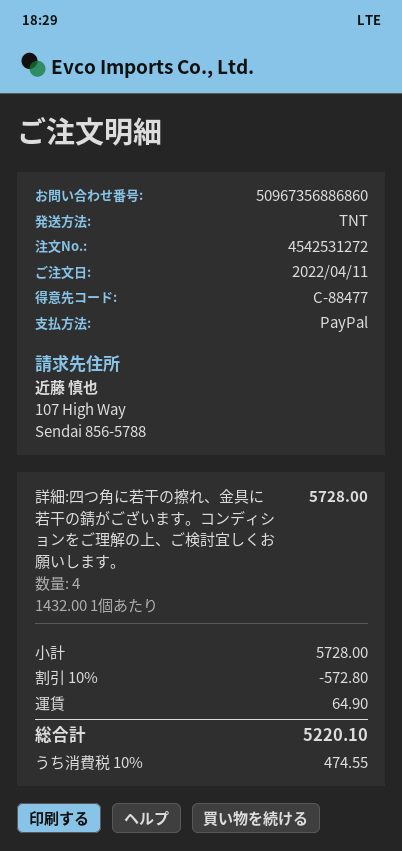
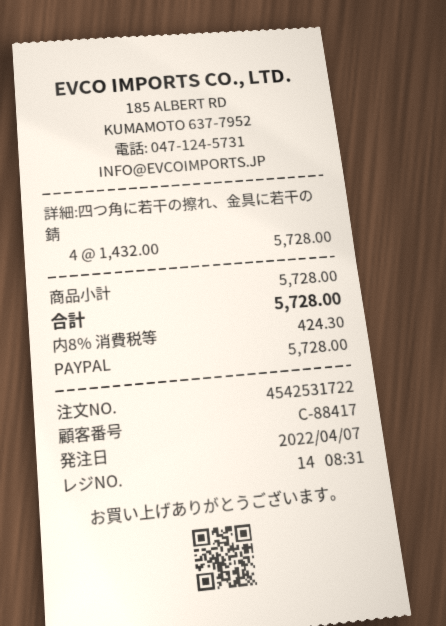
order number: 4542531272 -> 4542531722
order date: 2022-04-11 -> 2022-04-07
customer number: C-88477 -> C-88417
discount: 10% = 572.80 -> none
shipping: 64.90 -> none
tax: 10% = 474.55 -> 8% = 424.30
total: 5220.10 -> 5728.00

